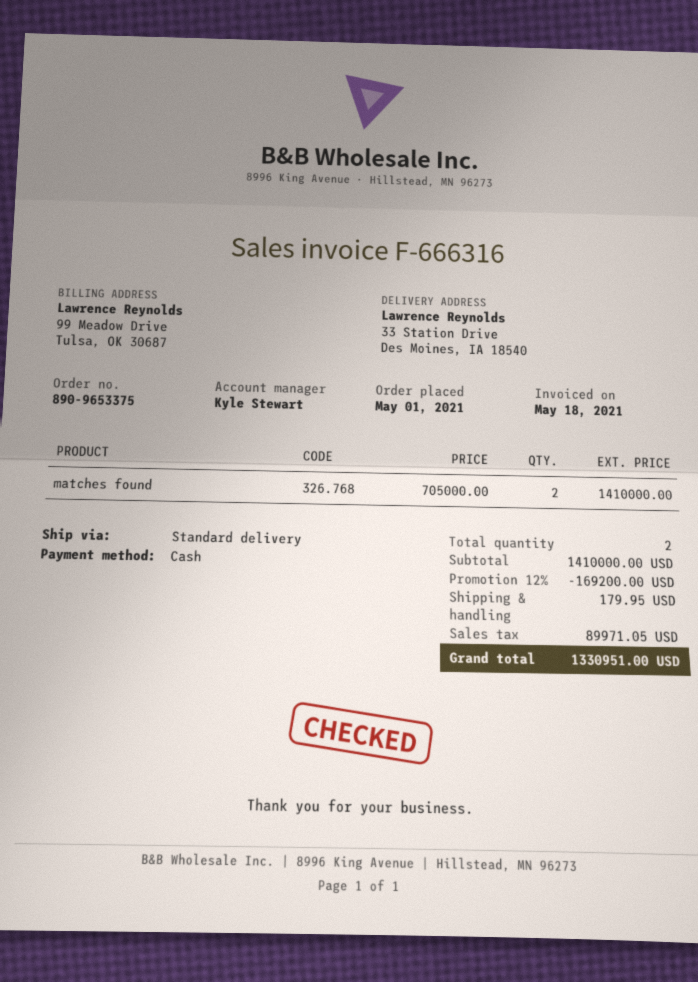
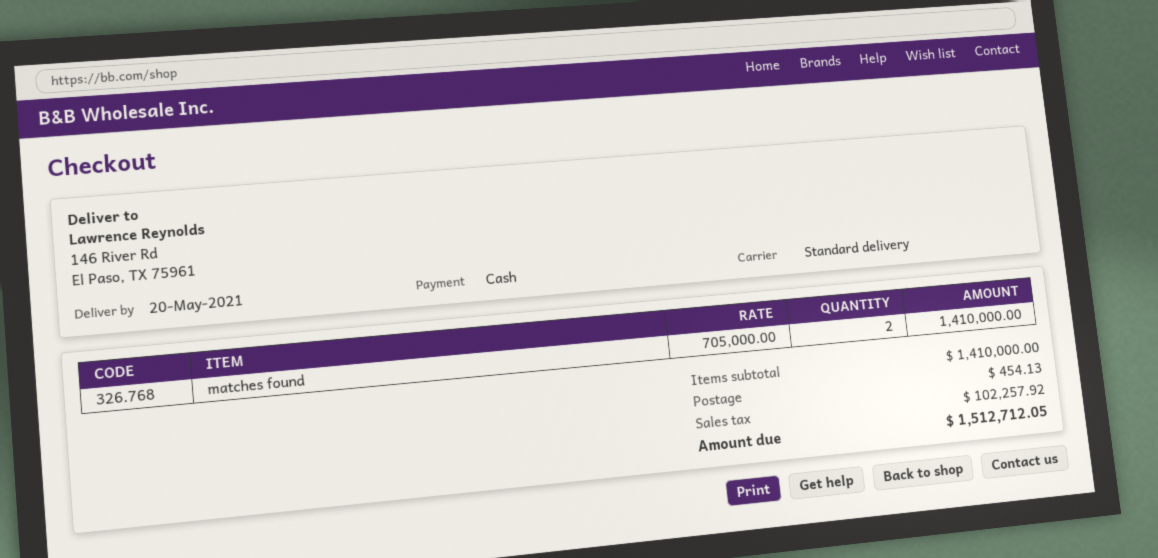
ship to: 33 Station Drive, Des Moines, IA 18540 -> 146 River Rd, El Paso, TX 75961
discount: 12% = 169200.00 -> none
shipping: 179.95 -> 454.13
tax: 89971.05 -> 102257.92
total: 1330951.00 -> 1512712.05

